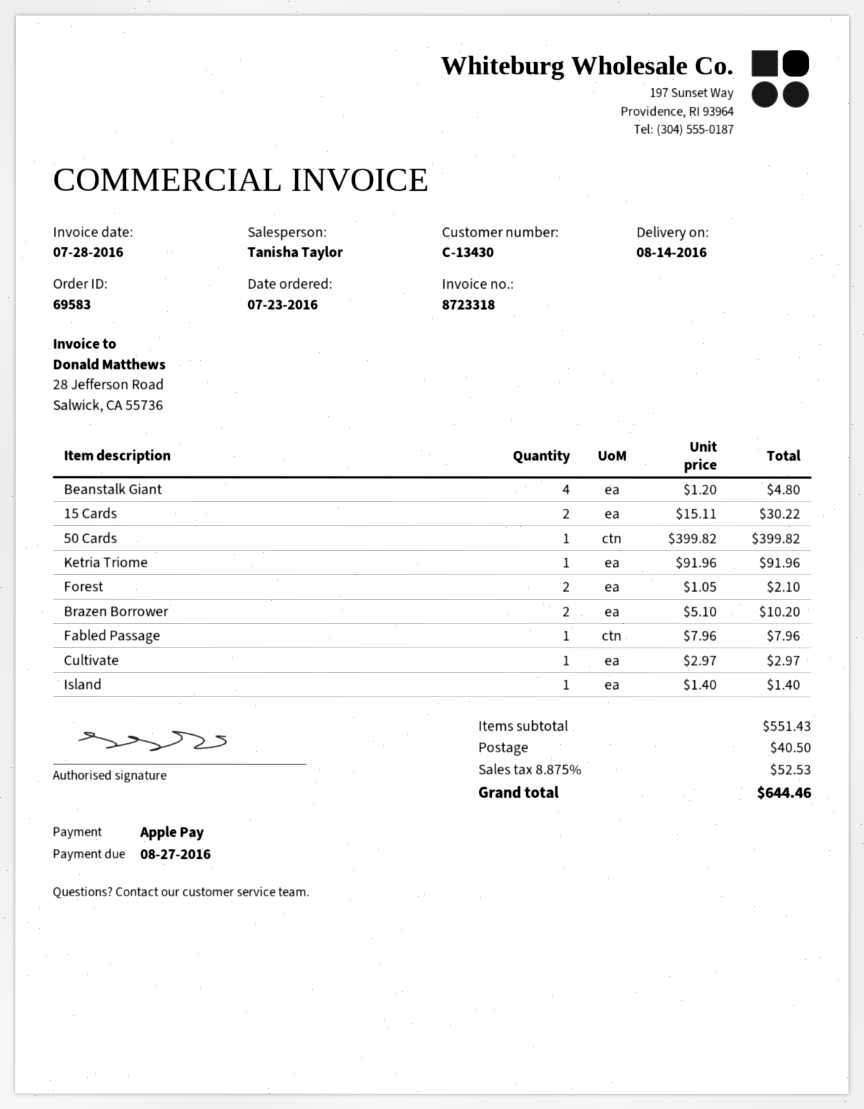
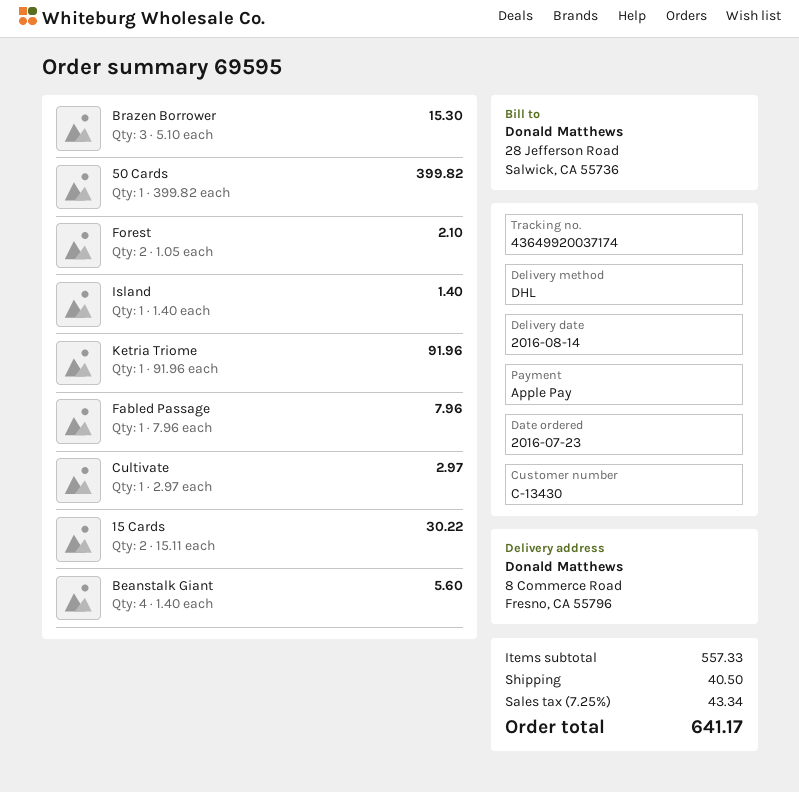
order number: 69583 -> 69595
Beanstalk Giant: 4 x 1.20 = 4.80 -> 4 x 1.40 = 5.60
Brazen Borrower: 2 x 5.10 = 10.20 -> 3 x 5.10 = 15.30
subtotal: 551.43 -> 557.33
tax: 8.875% = 52.53 -> 7.25% = 43.34
total: 644.46 -> 641.17

